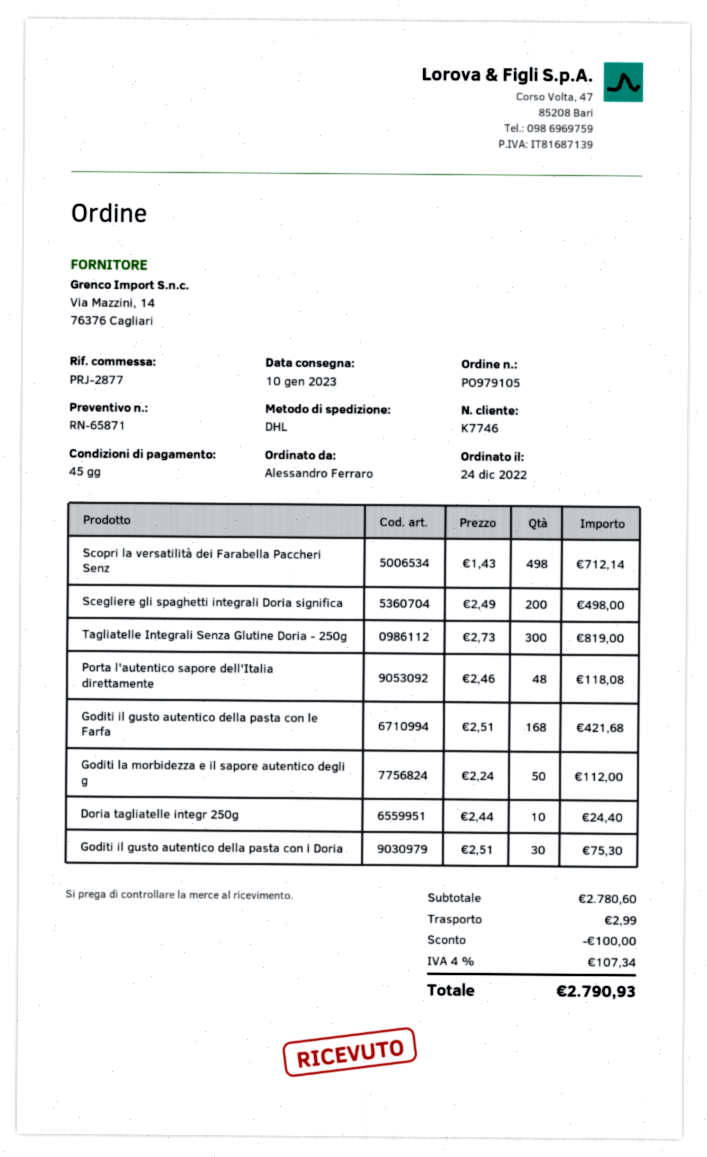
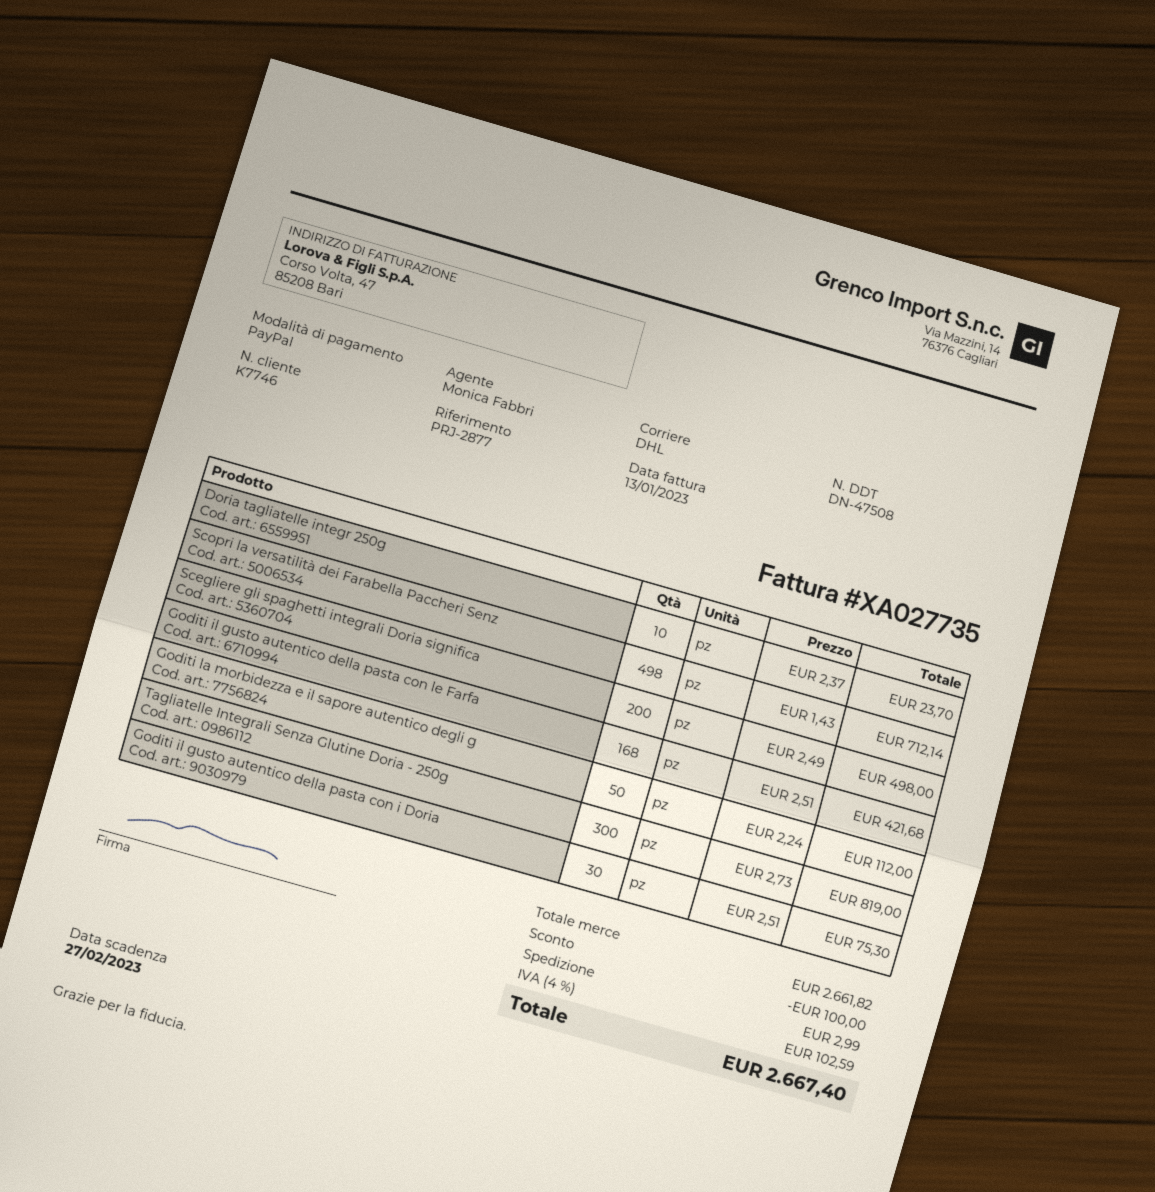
Porta l'autentico sapore dell'Italia direttamente: 48 x 2.46 = 118.08 -> none
Doria tagliatelle integr 250g: 10 x 2.44 = 24.40 -> 10 x 2.37 = 23.70
subtotal: 2780.60 -> 2661.82
tax: 4% = 107.34 -> 4% = 102.59
total: 2790.93 -> 2667.40

